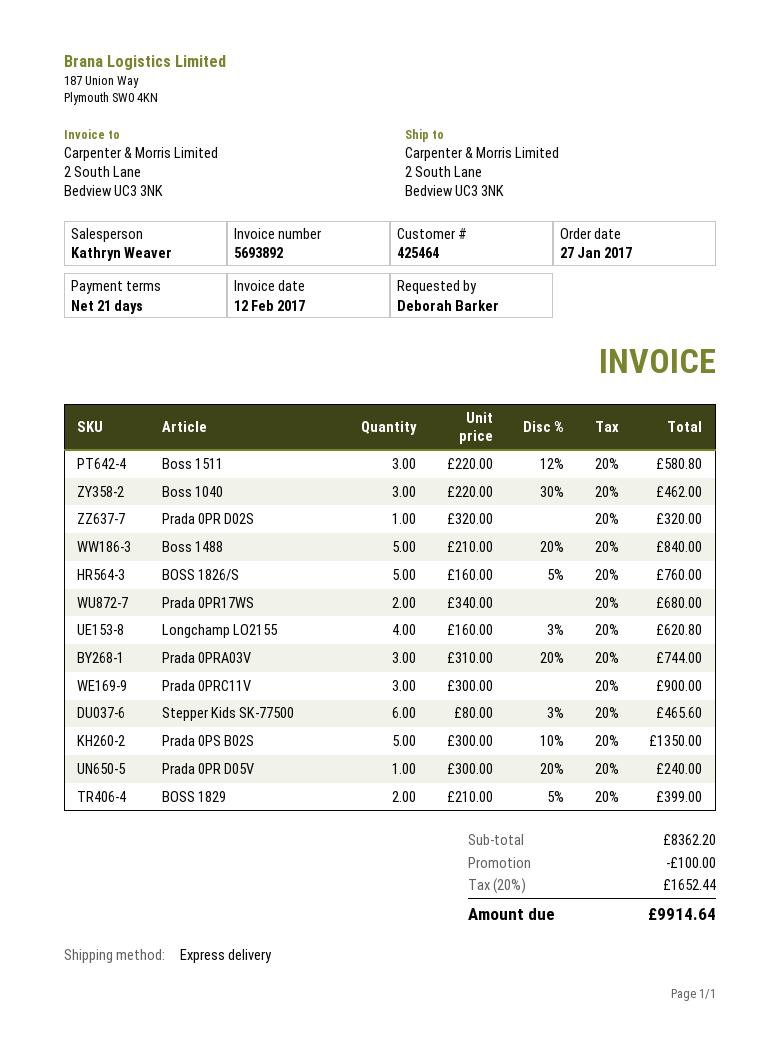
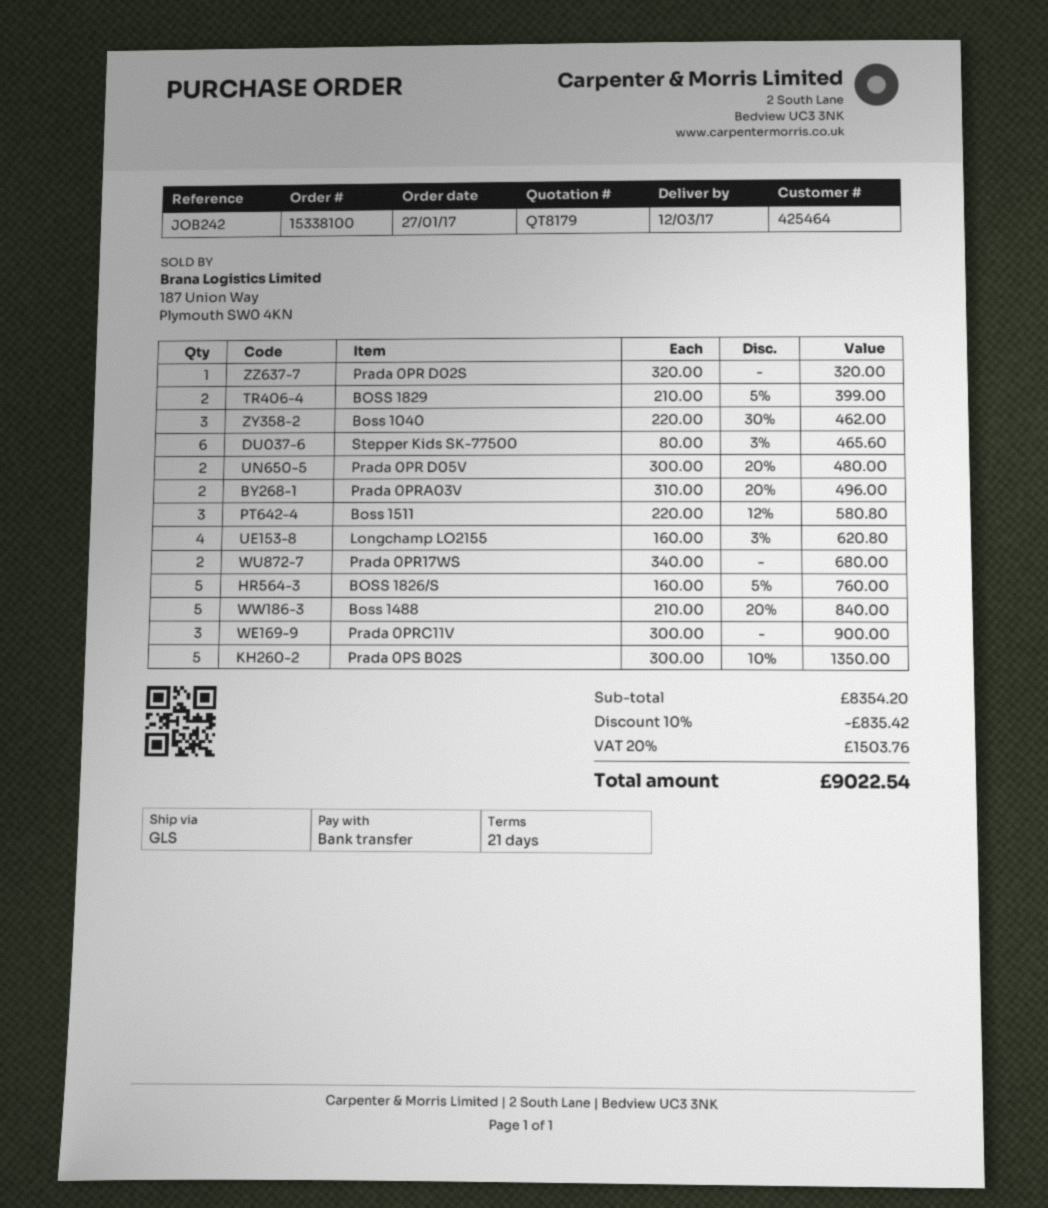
shipping method: express -> GLS
Prada 0PRA03V: 3 x 310.00 - 20% = 744.00 -> 2 x 310.00 - 20% = 496.00
Prada 0PR D05V: 1 x 300.00 - 20% = 240.00 -> 2 x 300.00 - 20% = 480.00
subtotal: 8362.20 -> 8354.20
discount: 100.00 -> 835.42
tax: 20% = 1652.44 -> 20% = 1503.76
total: 9914.64 -> 9022.54

